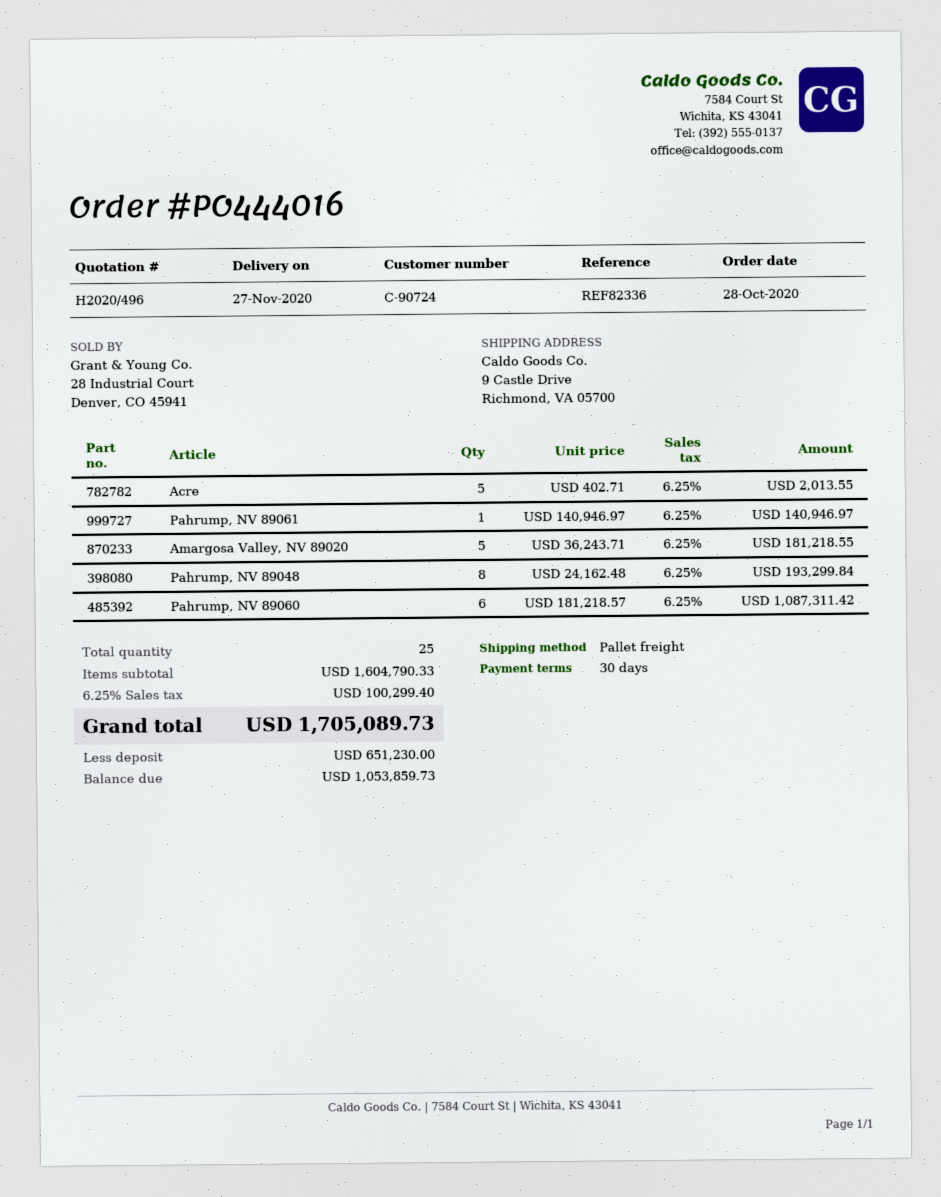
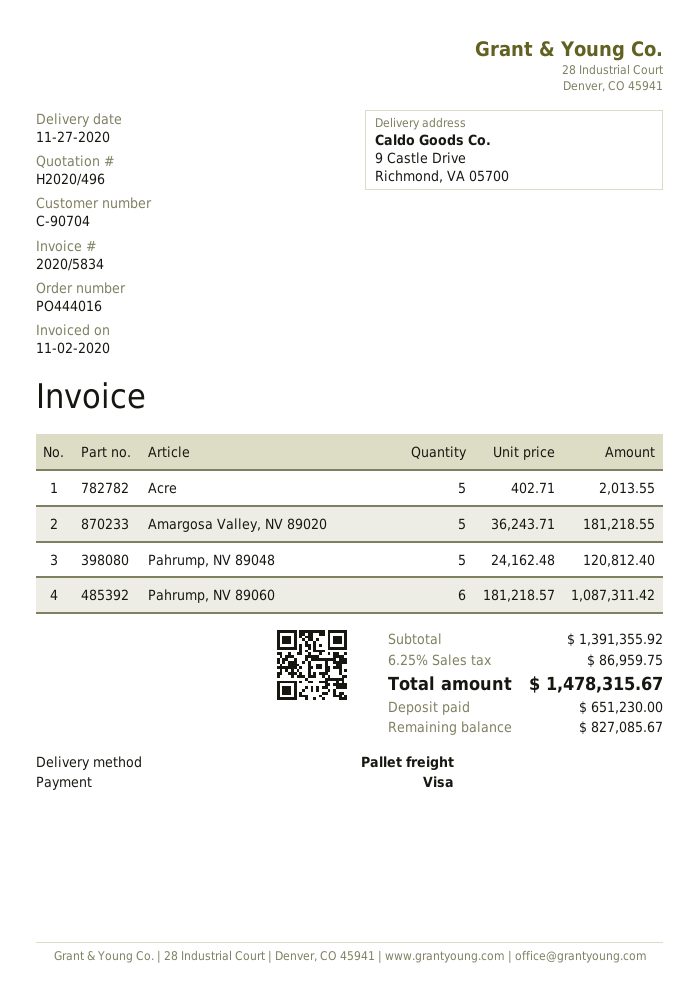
customer number: C-90724 -> C-90704
Pahrump, NV 89061: 1 x 140946.97 = 140946.97 -> none
Pahrump, NV 89048: 8 x 24162.48 = 193299.84 -> 5 x 24162.48 = 120812.40
subtotal: 1604790.33 -> 1391355.92
tax: 6.25% = 100299.40 -> 6.25% = 86959.75
total: 1705089.73 -> 1478315.67
balance: 1053859.73 -> 827085.67

